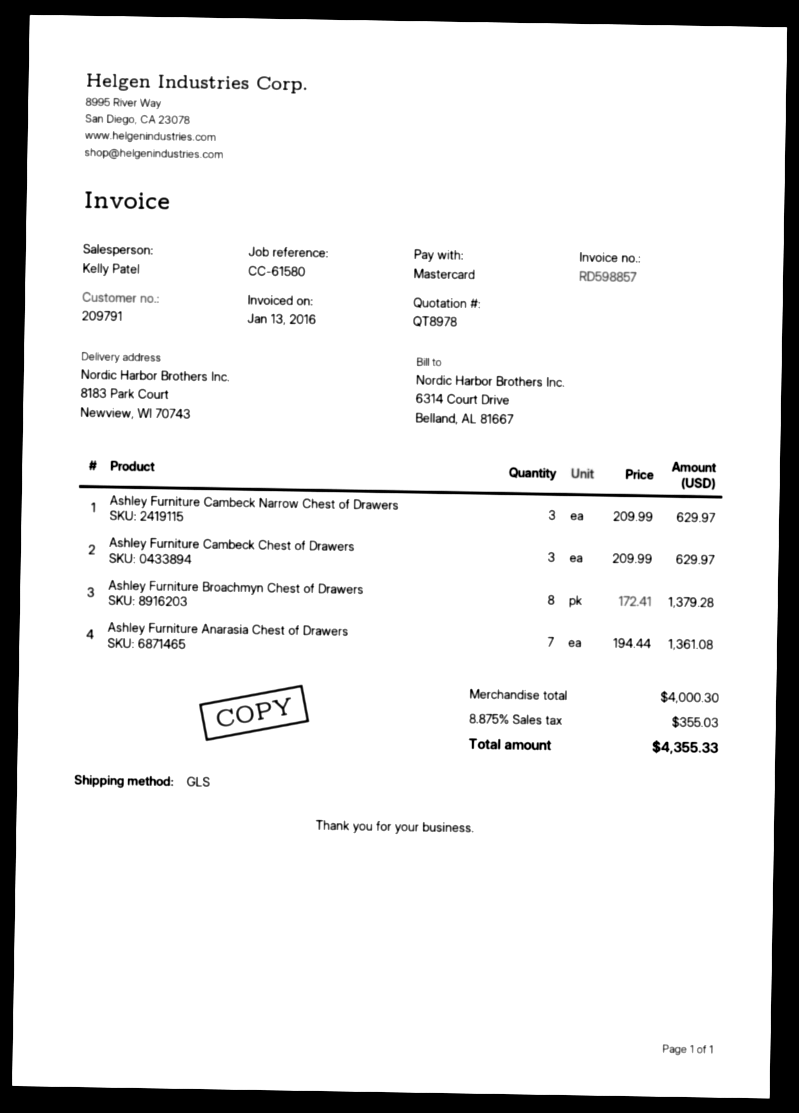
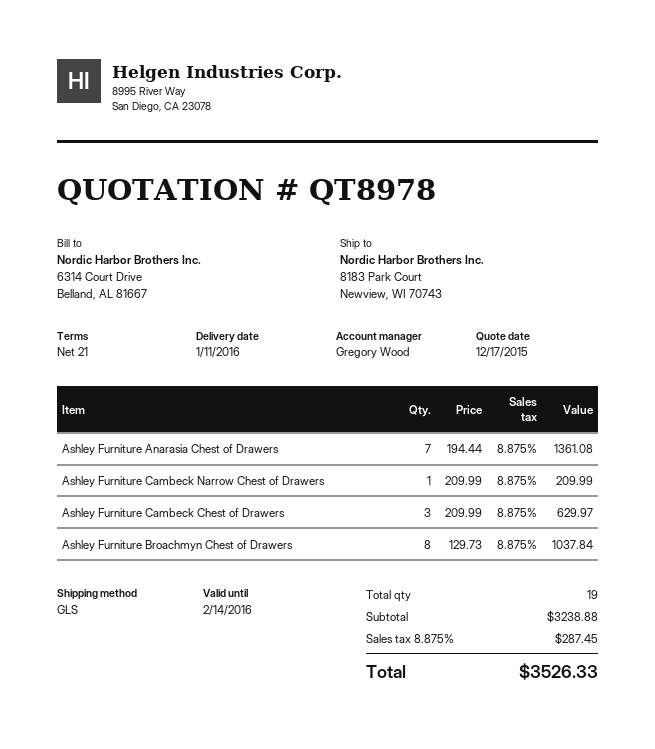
sales rep: Kelly Patel -> Gregory Wood
Ashley Furniture Cambeck Narrow Chest of Drawers: 3 x 209.99 = 629.97 -> 1 x 209.99 = 209.99
Ashley Furniture Broachmyn Chest of Drawers: 8 x 172.41 = 1379.28 -> 8 x 129.73 = 1037.84
subtotal: 4000.30 -> 3238.88
tax: 8.875% = 355.03 -> 8.875% = 287.45
total: 4355.33 -> 3526.33

